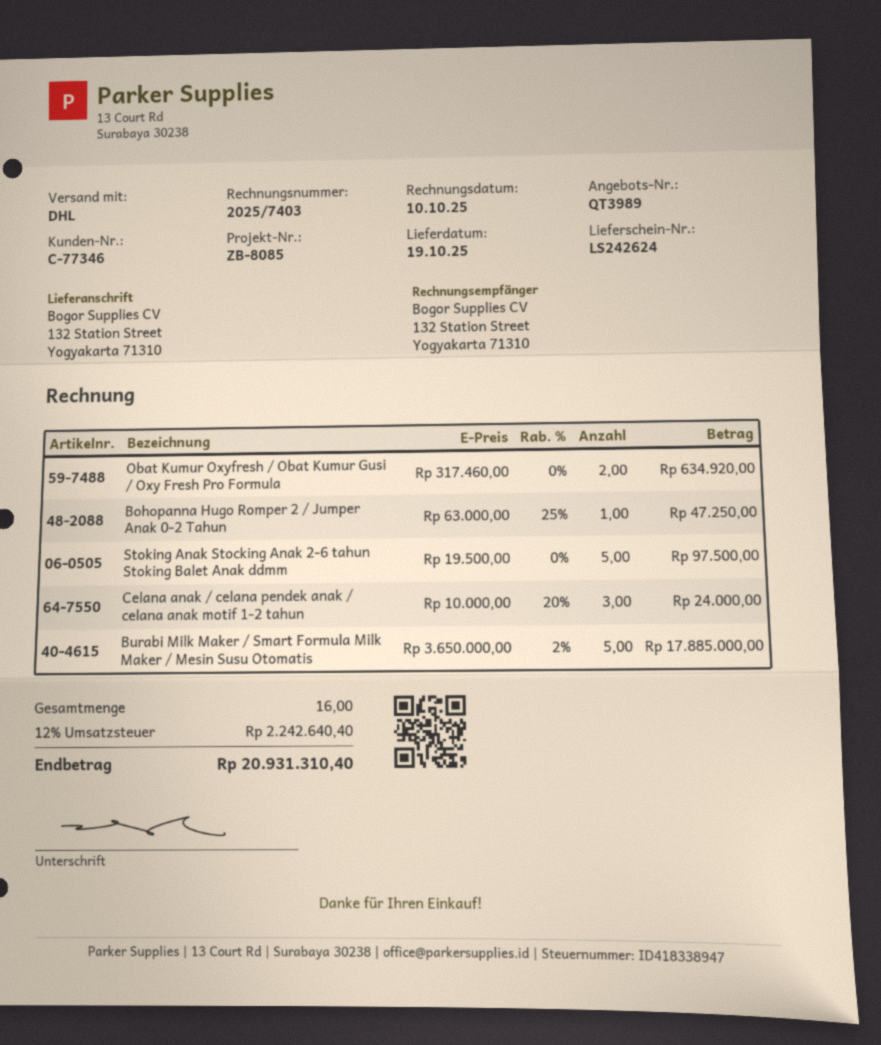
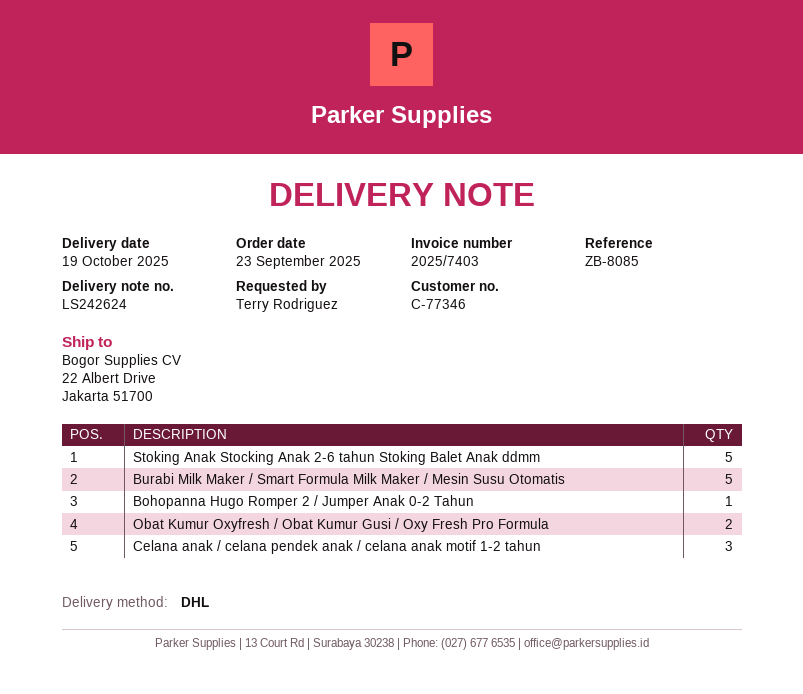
ship to: 132 Station Street, Yogyakarta 71310 -> 22 Albert Drive, Jakarta 51700

